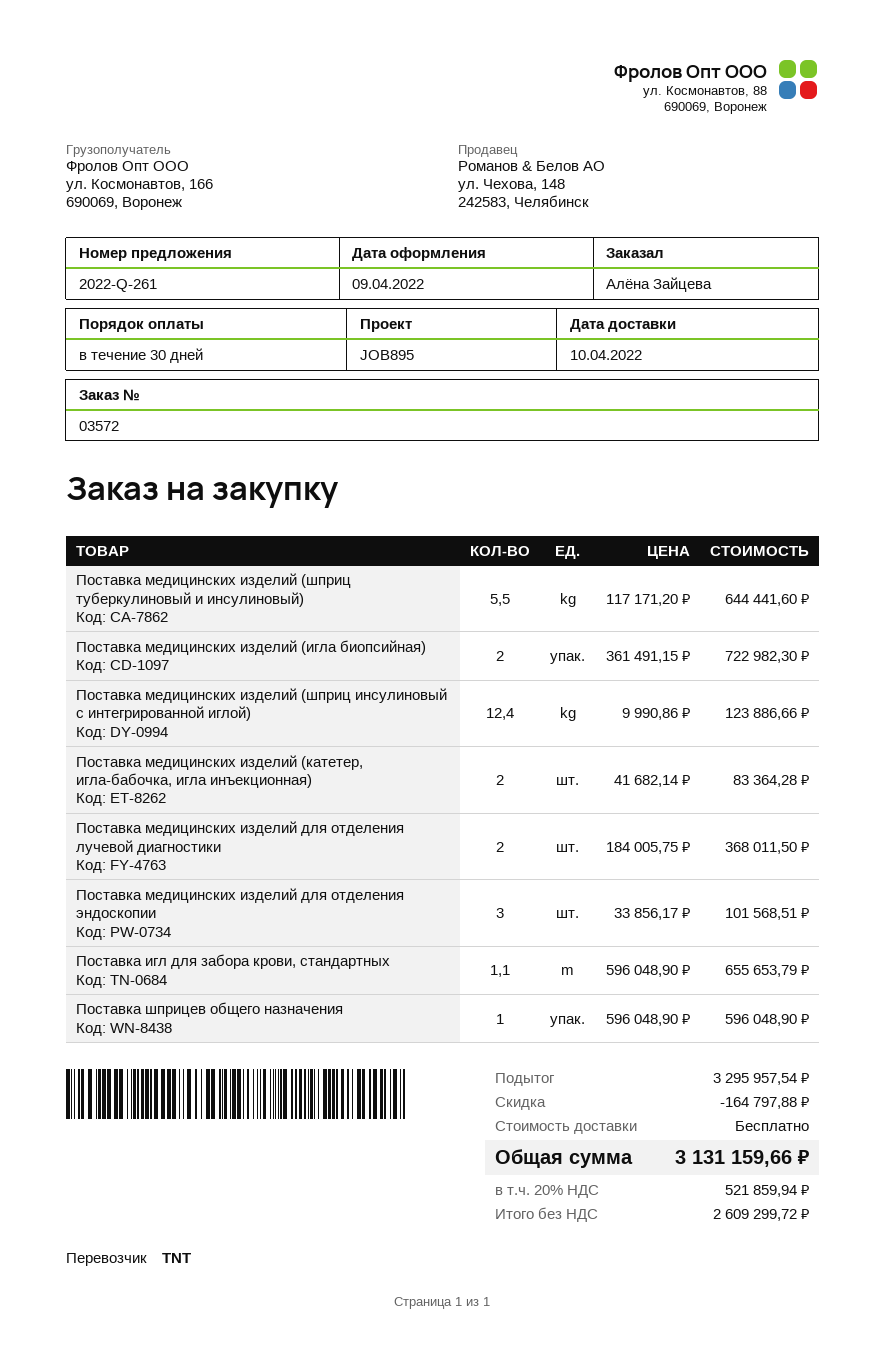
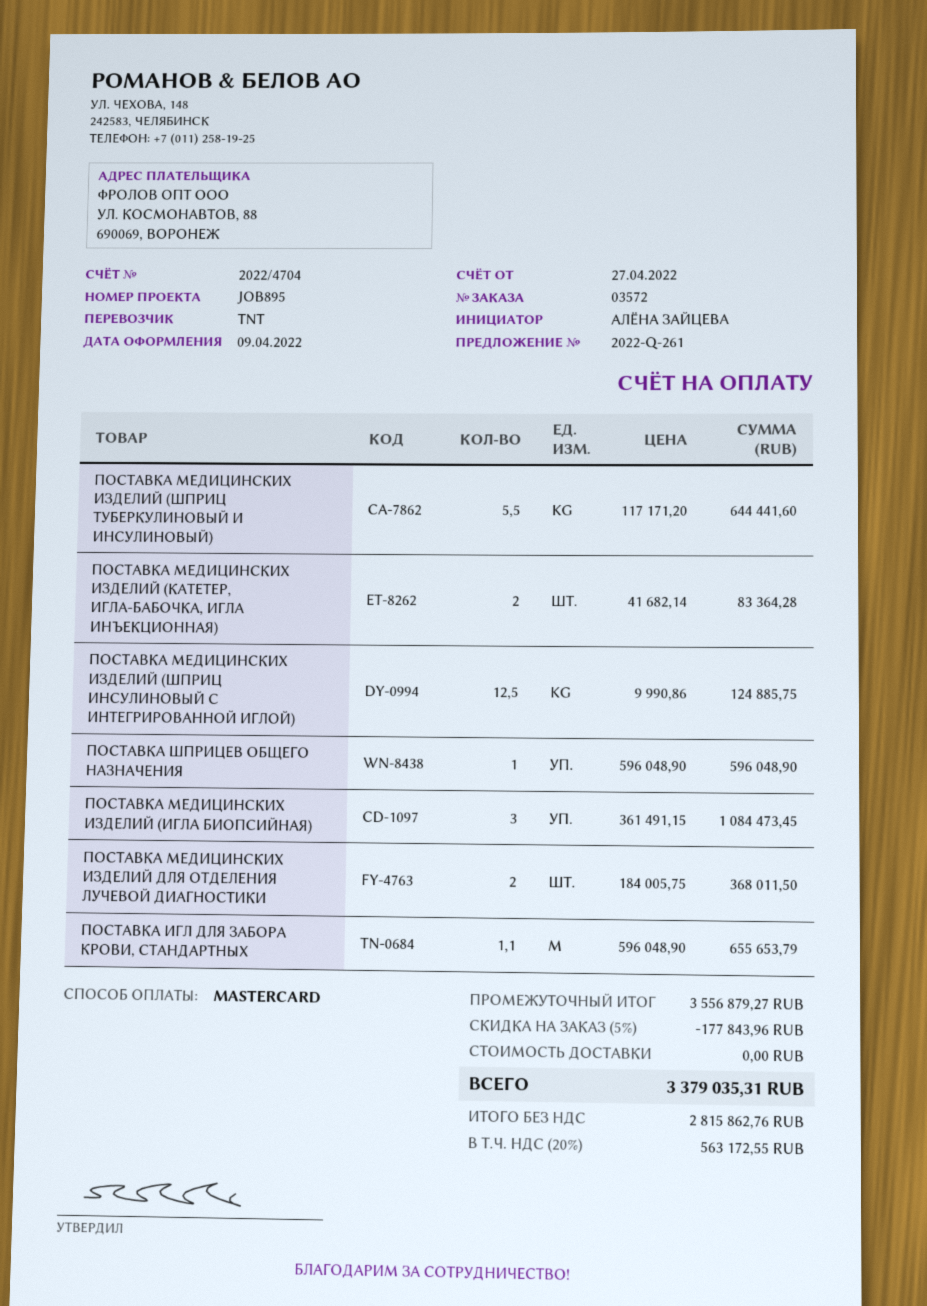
Поставка медицинских изделий (игла биопсийная): 2 x 361491.15 = 722982.30 -> 3 x 361491.15 = 1084473.45
Поставка медицинских изделий (шприц инсулиновый с интегрированной иглой): 12.4 x 9990.86 = 123886.66 -> 12.5 x 9990.86 = 124885.75
Поставка медицинских изделий для отделения эндоскопии: 3 x 33856.17 = 101568.51 -> none
subtotal: 3295957.54 -> 3556879.27
discount: 164797.88 -> 177843.96
net: 2609299.72 -> 2815862.76
tax: 20% = 521859.94 -> 20% = 563172.55
total: 3131159.66 -> 3379035.31

